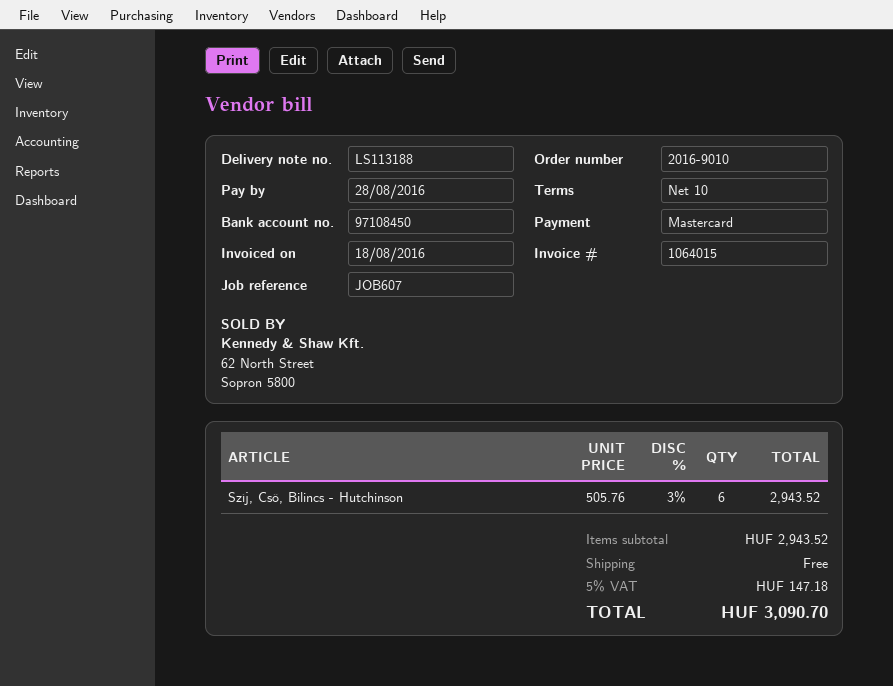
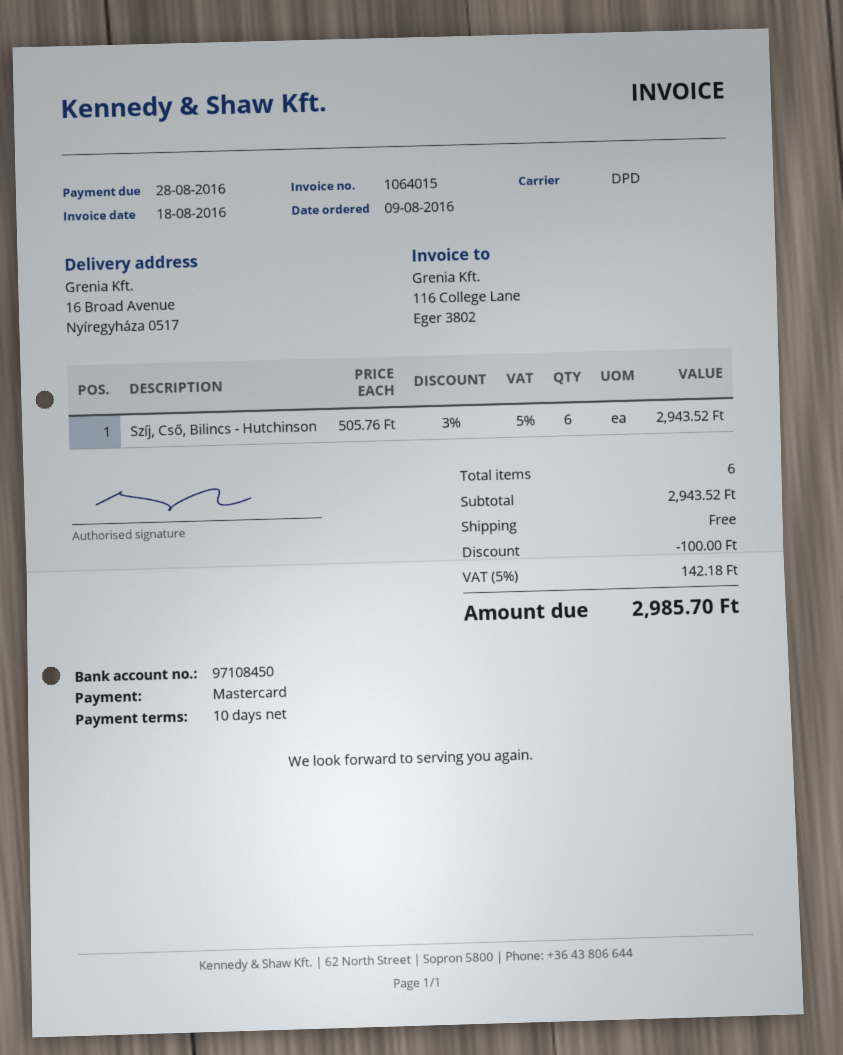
discount: none -> 100.00
tax: 5% = 147.18 -> 5% = 142.18
total: 3090.70 -> 2985.70

